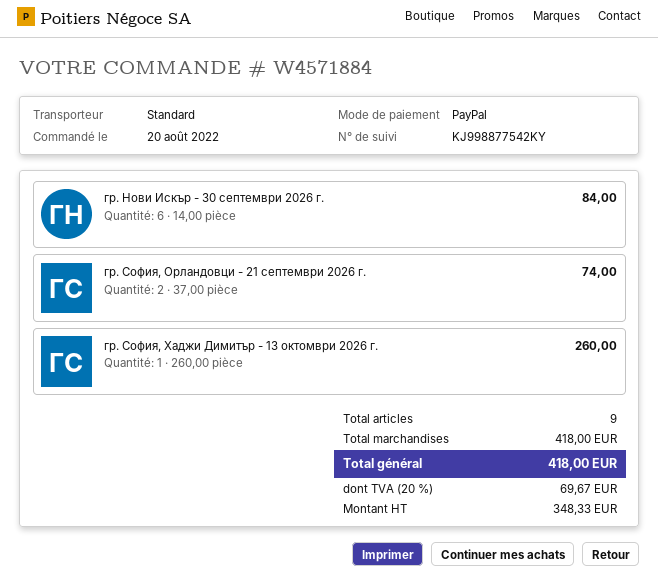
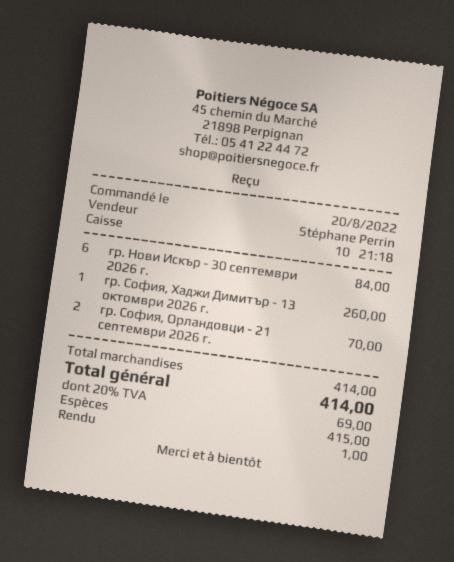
payment method: PayPal -> cash
гр. София, Орландовци - 21 септември 2026 г.: 2 for 74.00 -> 2 for 70.00
subtotal: 418.00 -> 414.00
tax: 20% = 69.67 -> 20% = 69.00
total: 418.00 -> 414.00

